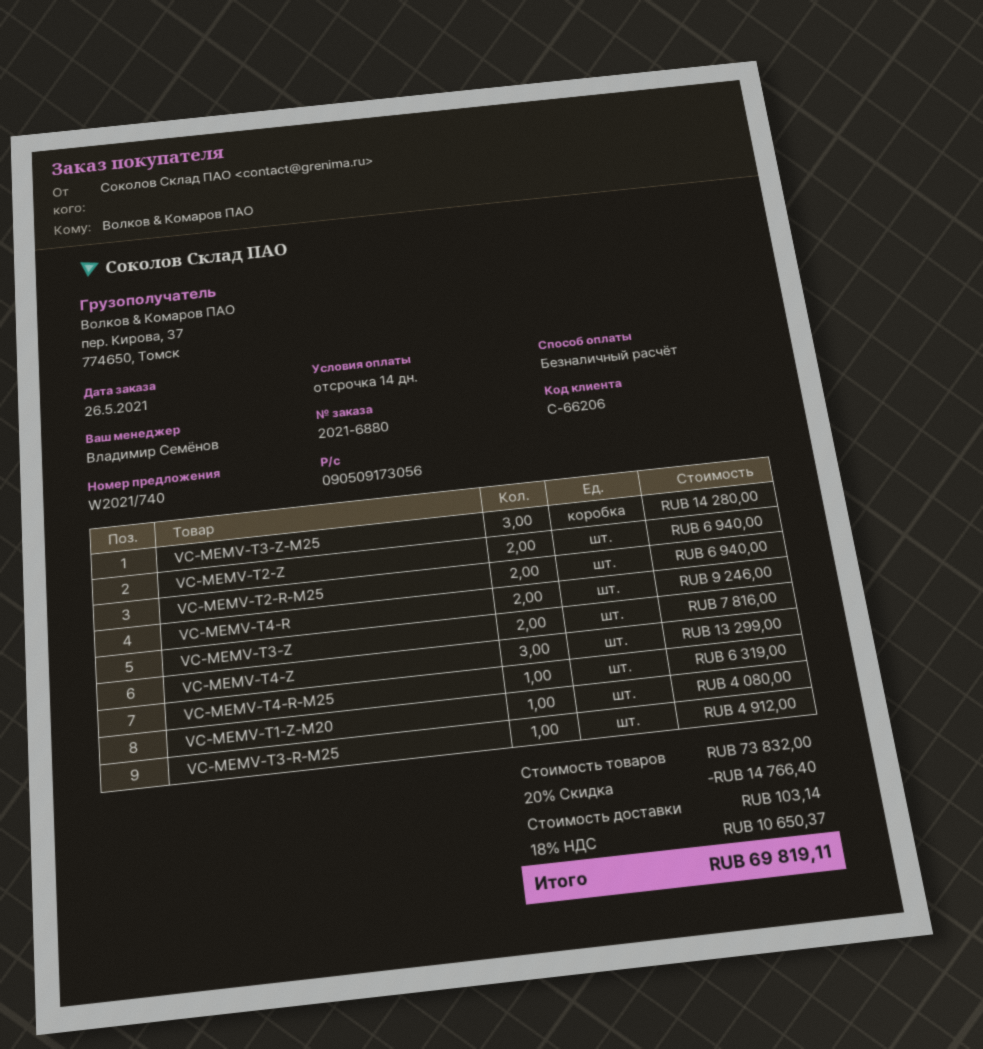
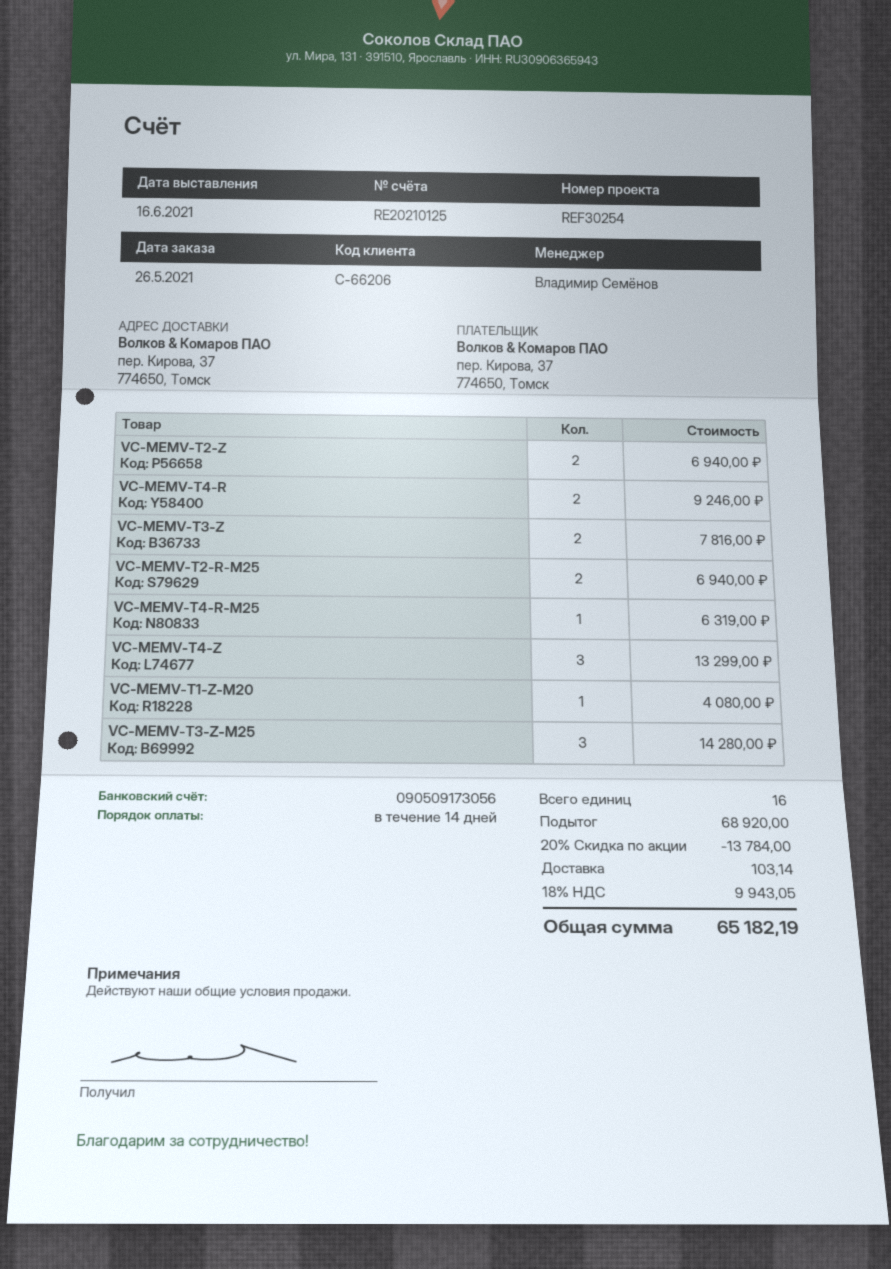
VC-MEMV-T3-R-M25: 1 for 4912.00 -> none
subtotal: 73832.00 -> 68920.00
discount: 20% = 14766.40 -> 20% = 13784.00
tax: 18% = 10650.37 -> 18% = 9943.05
total: 69819.11 -> 65182.19

